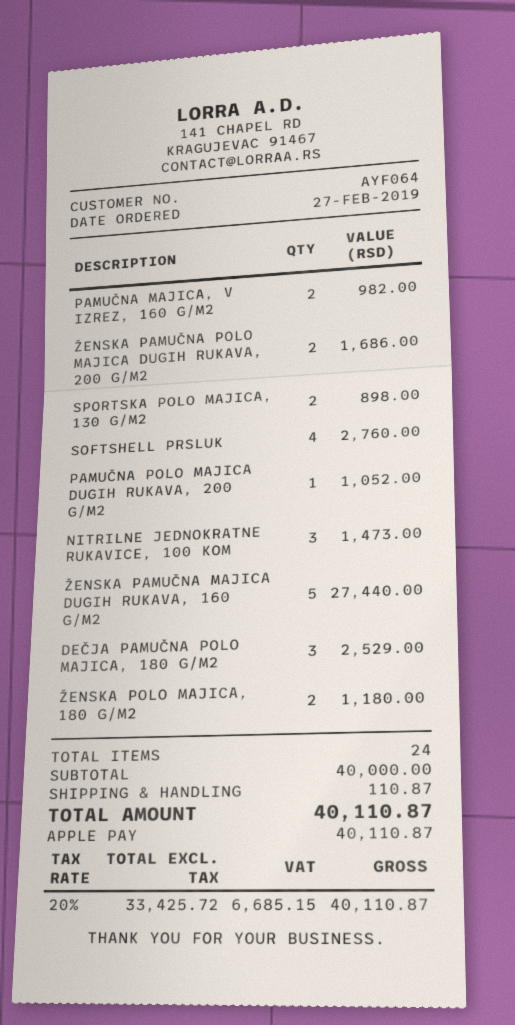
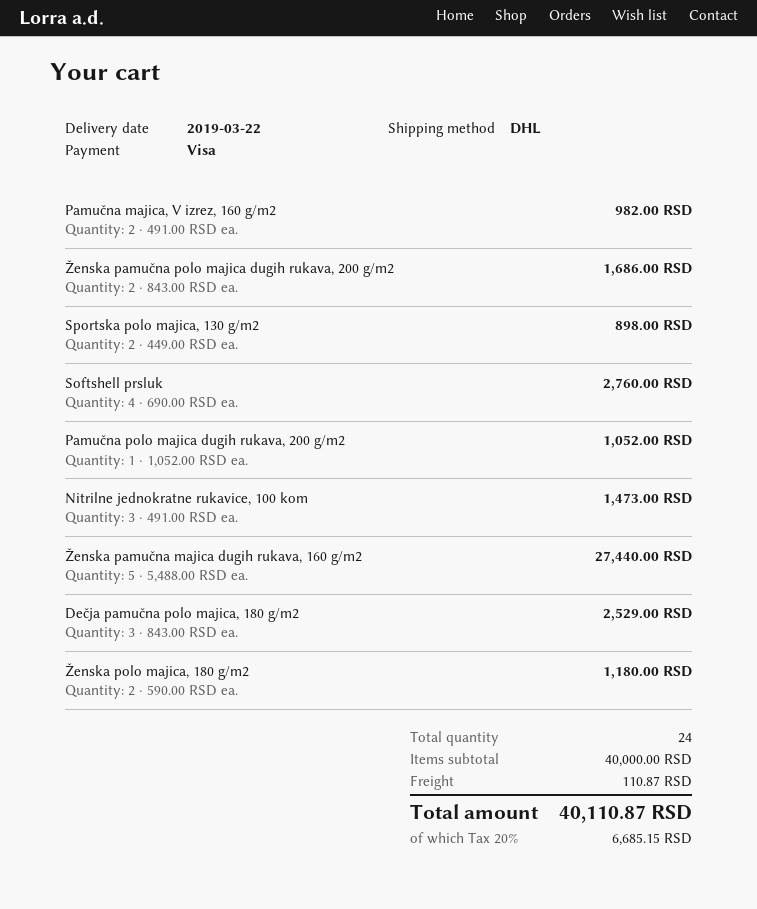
payment method: Apple Pay -> Visa

